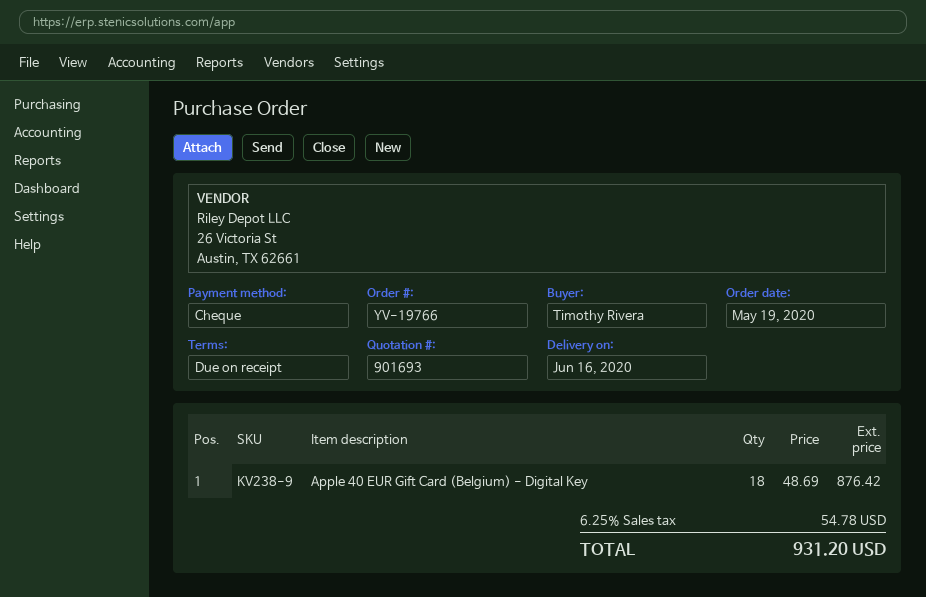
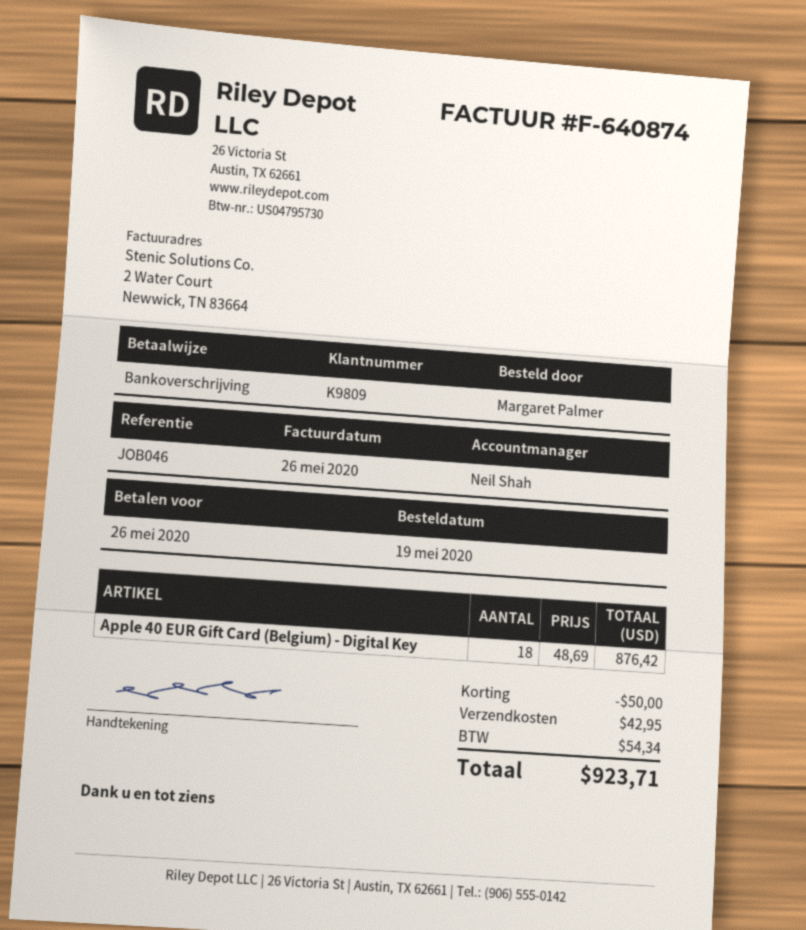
ordered by: Timothy Rivera -> Margaret Palmer
payment method: cheque -> bank transfer
discount: none -> 50.00
shipping: none -> 42.95
tax: 54.78 -> 54.34
total: 931.20 -> 923.71

